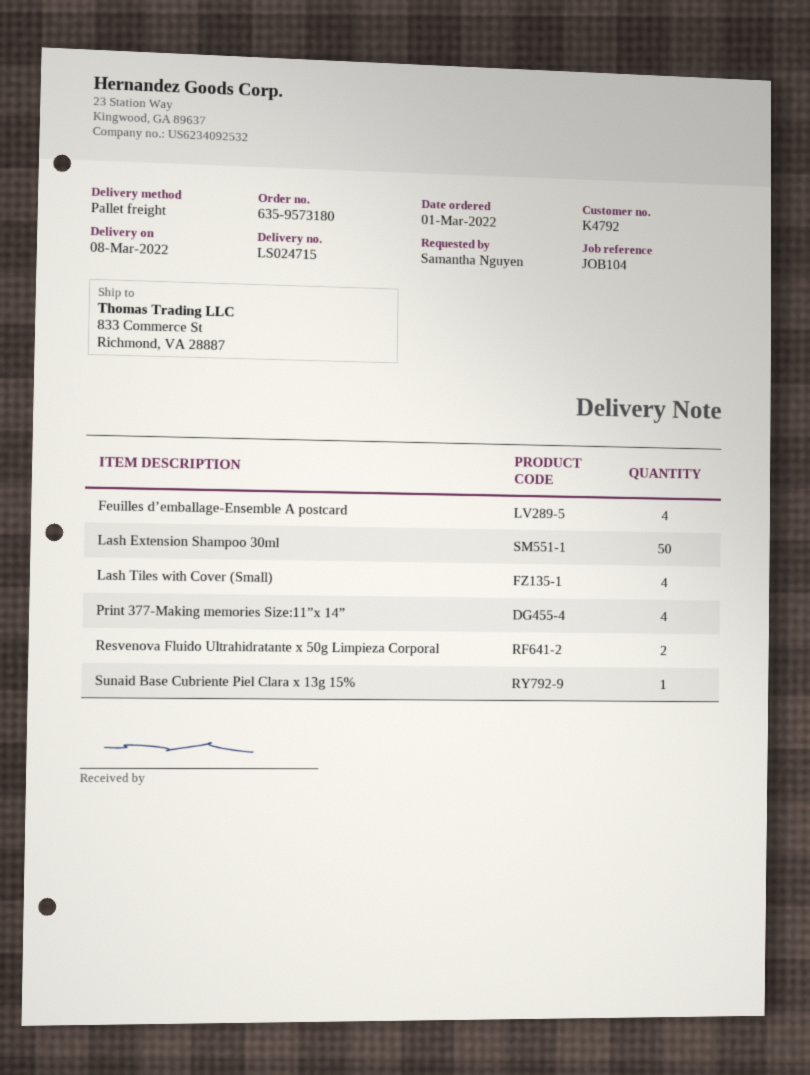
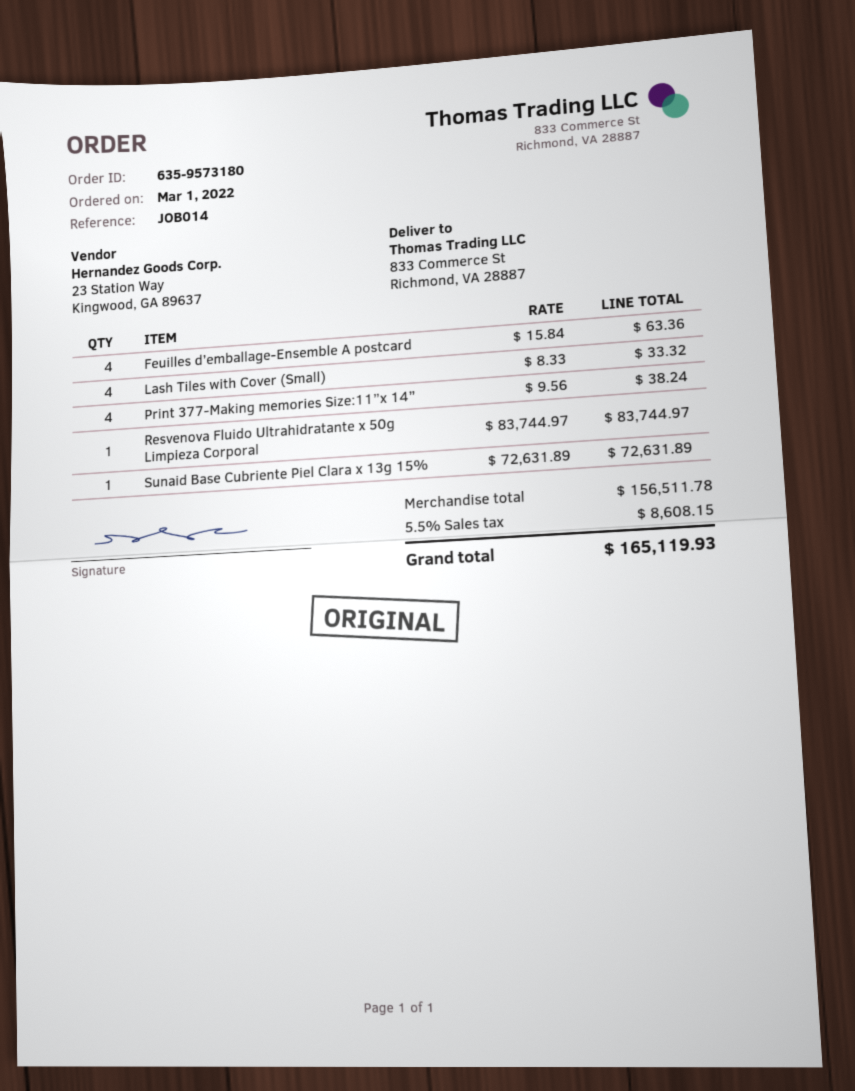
reference: JOB104 -> JOB014
Lash Extension Shampoo 30ml: 50 -> none
Resvenova Fluido Ultrahidratante x 50g Limpieza Corporal: 2 -> 1

